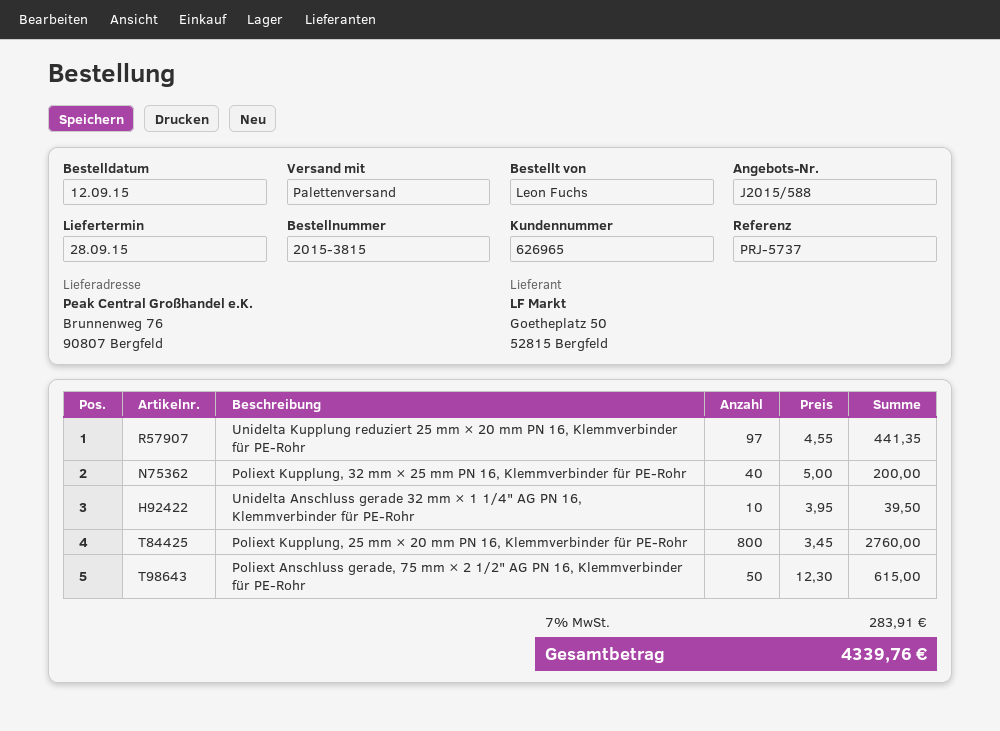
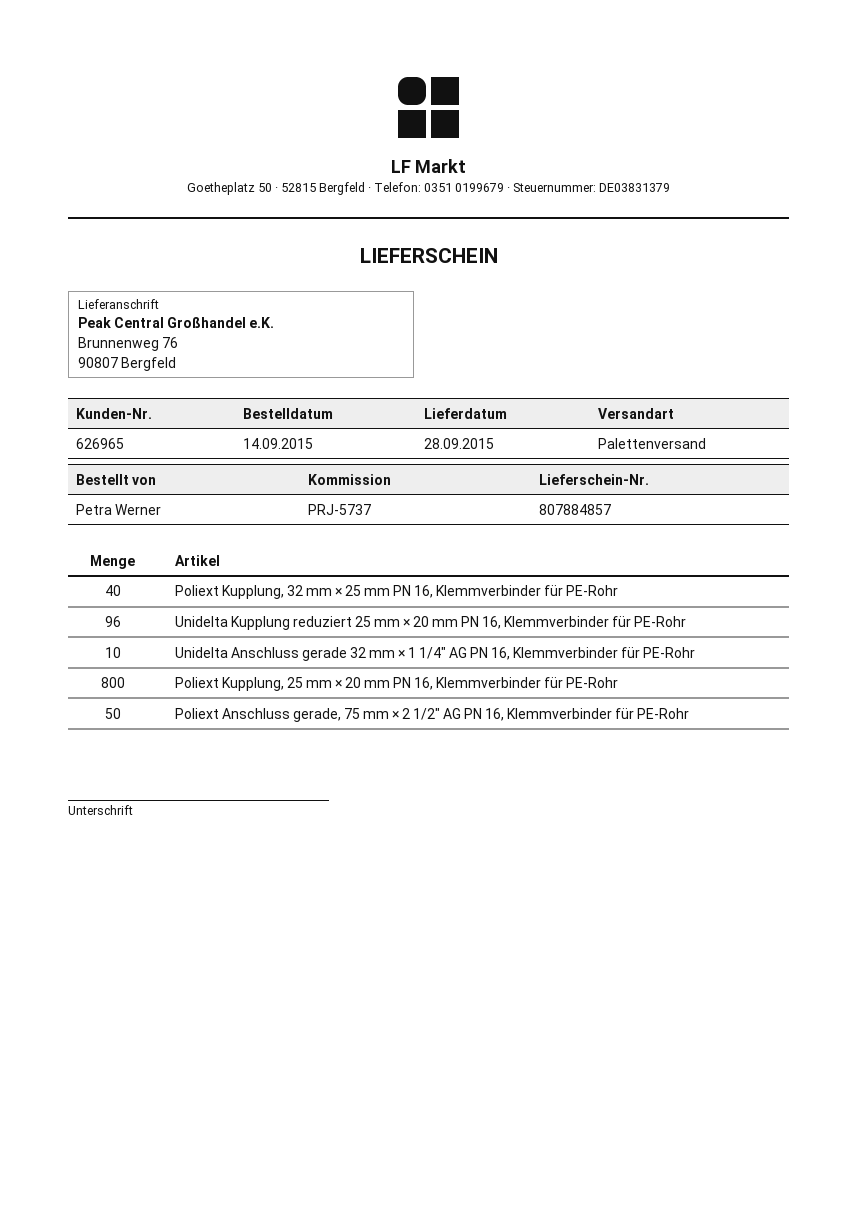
order date: 2015-09-12 -> 2015-09-14
ordered by: Leon Fuchs -> Petra Werner
Unidelta Kupplung reduziert 25 mm × 20 mm PN 16, Klemmverbinder für PE-Rohr: 97 -> 96

